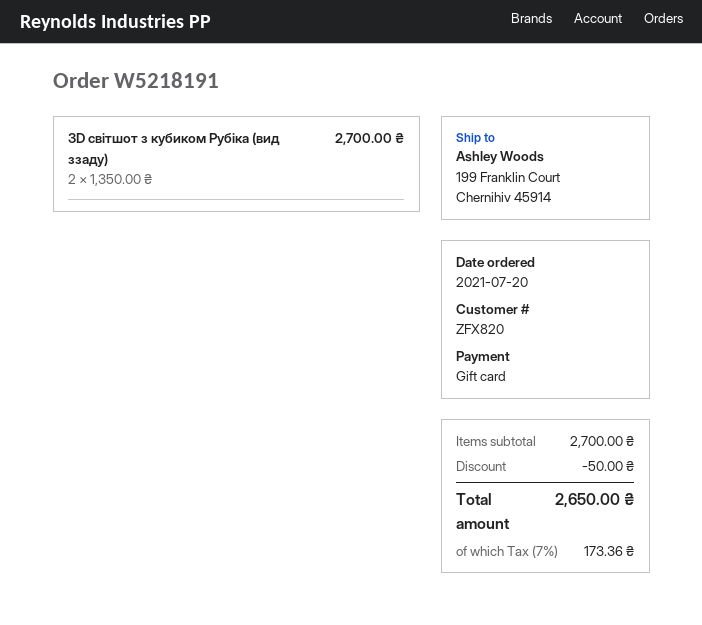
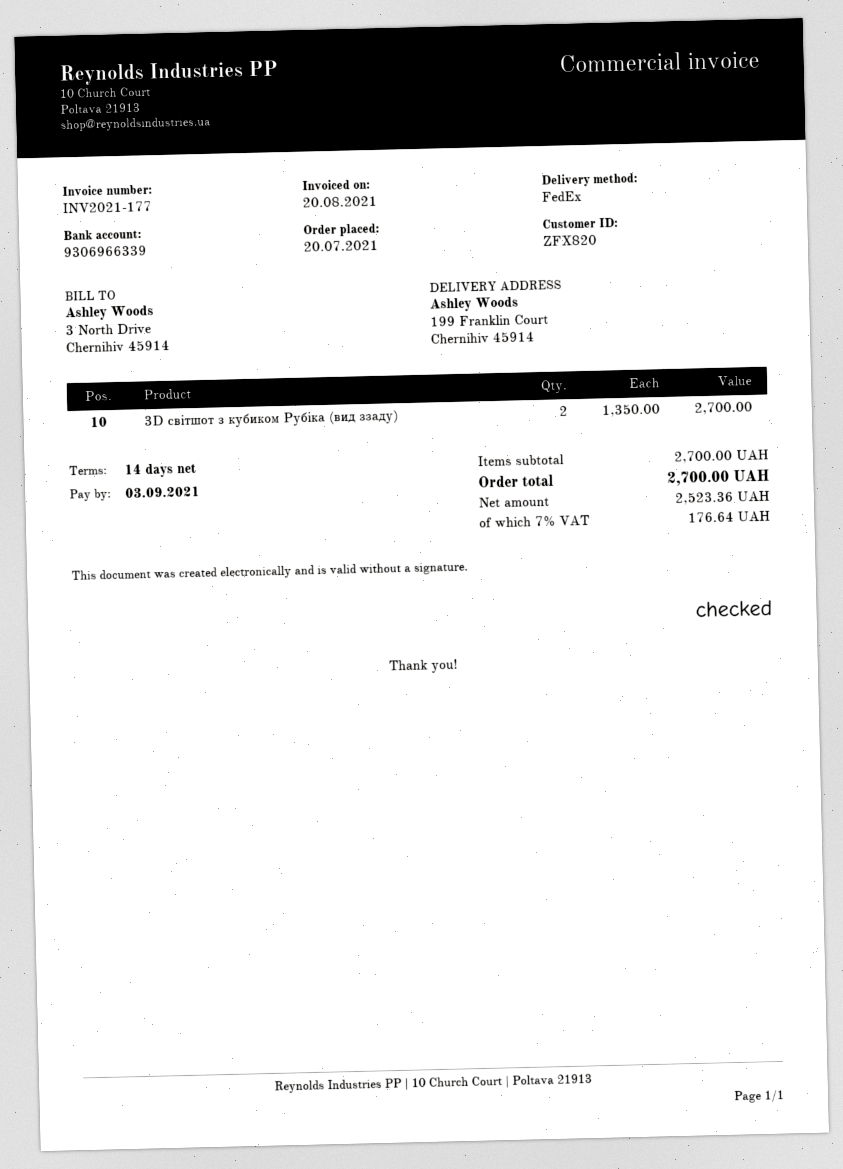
discount: 50.00 -> none
tax: 7% = 173.36 -> 7% = 176.64
total: 2650.00 -> 2700.00

